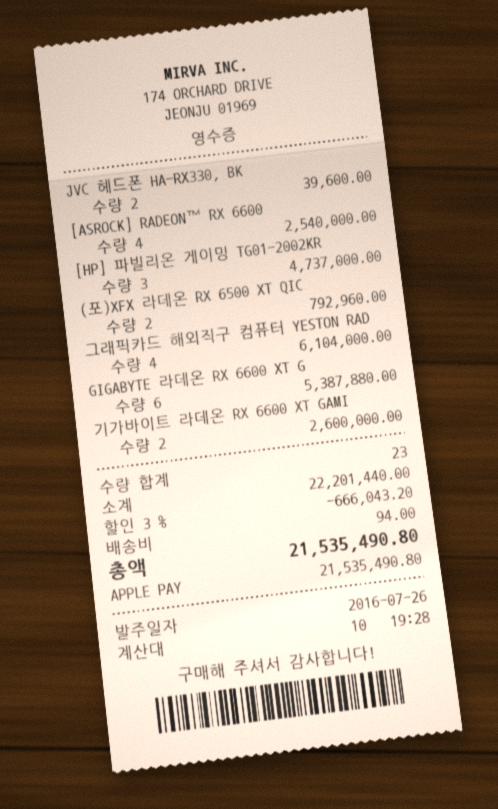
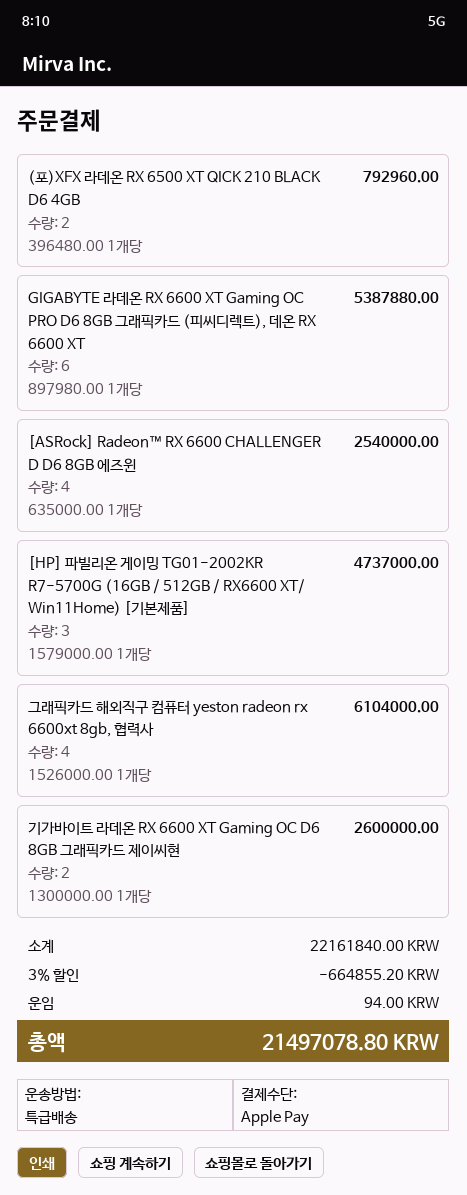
JVC 헤드폰 HA-RX330, BK: 2 for 39600.00 -> none
subtotal: 22201440.00 -> 22161840.00
discount: 3% = 666043.20 -> 3% = 664855.20
total: 21535490.80 -> 21497078.80

